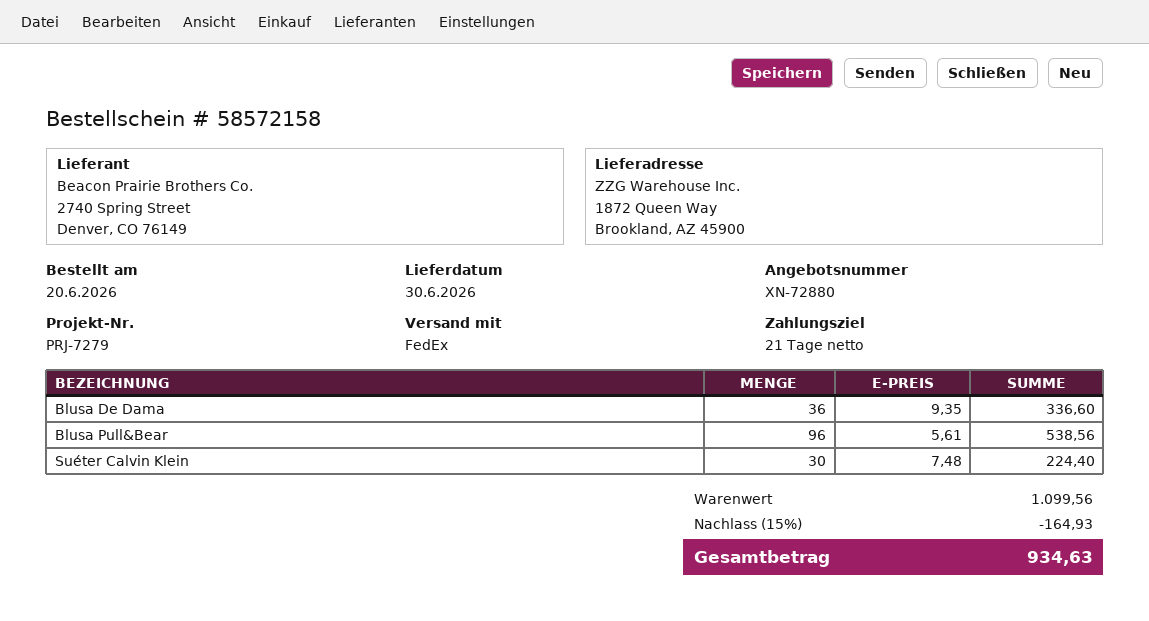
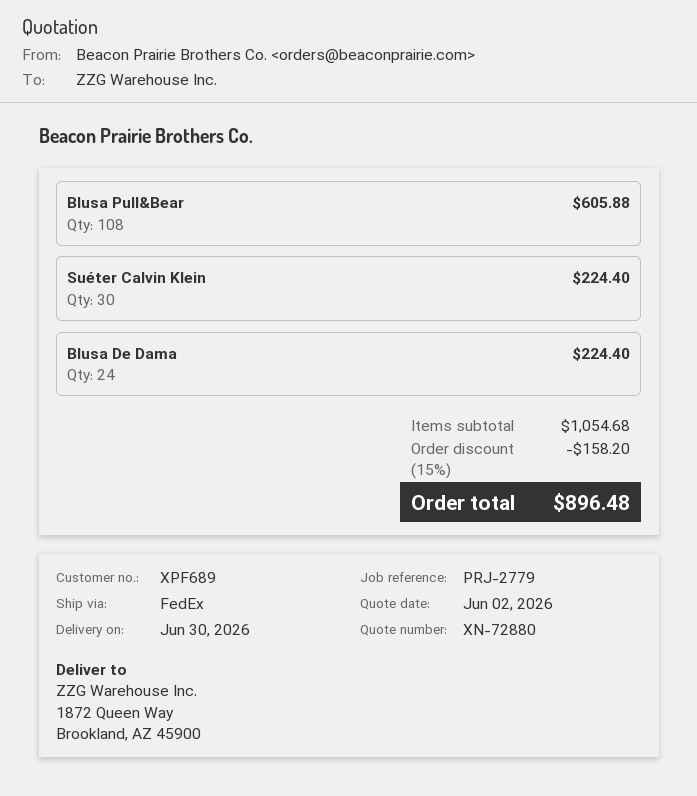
reference: PRJ-7279 -> PRJ-2779
Blusa De Dama: 36 for 336.60 -> 24 for 224.40
Blusa Pull&Bear: 96 for 538.56 -> 108 for 605.88
subtotal: 1099.56 -> 1054.68
discount: 15% = 164.93 -> 15% = 158.20
total: 934.63 -> 896.48

